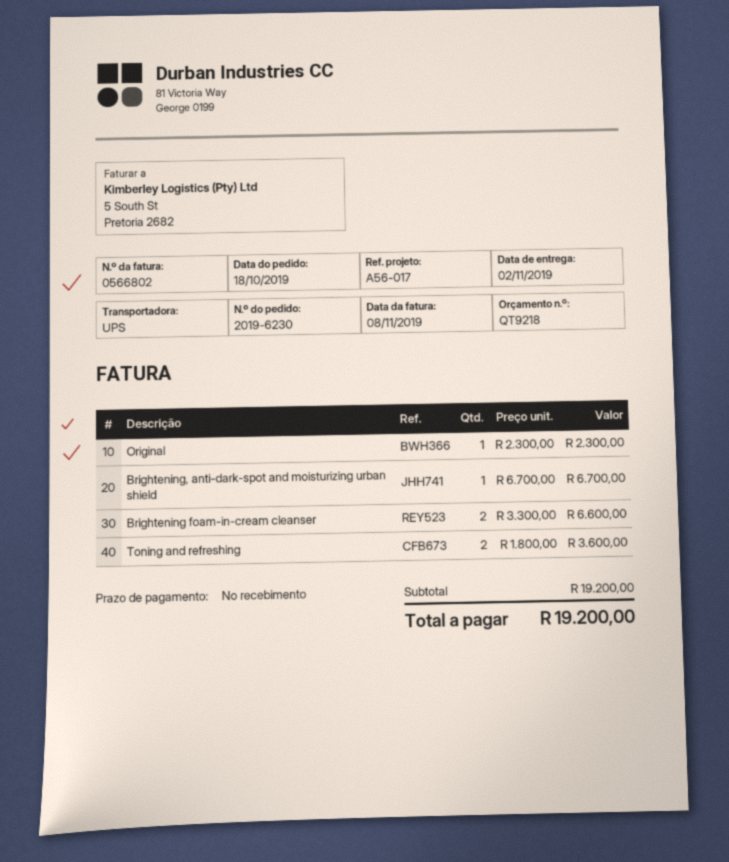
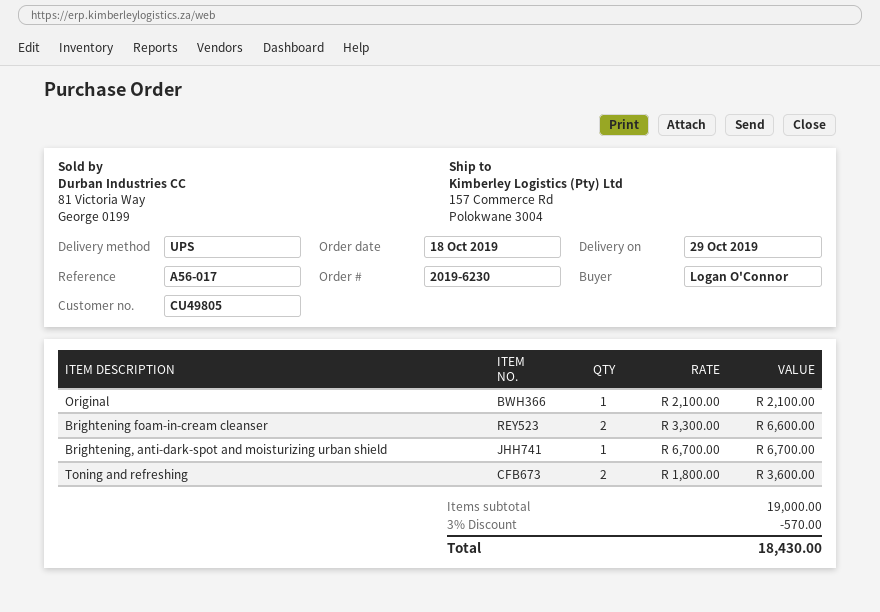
delivery date: 2019-11-02 -> 2019-10-29
Original: 1 x 2300.00 = 2300.00 -> 1 x 2100.00 = 2100.00
subtotal: 19200.00 -> 19000.00
discount: none -> 3% = 570.00
total: 19200.00 -> 18430.00

